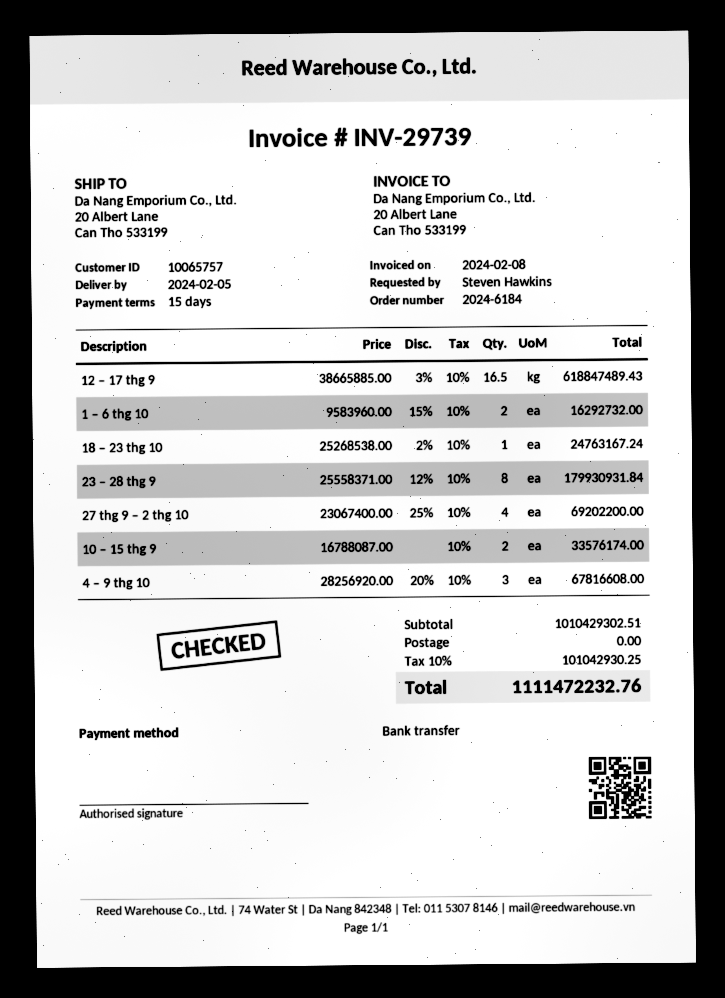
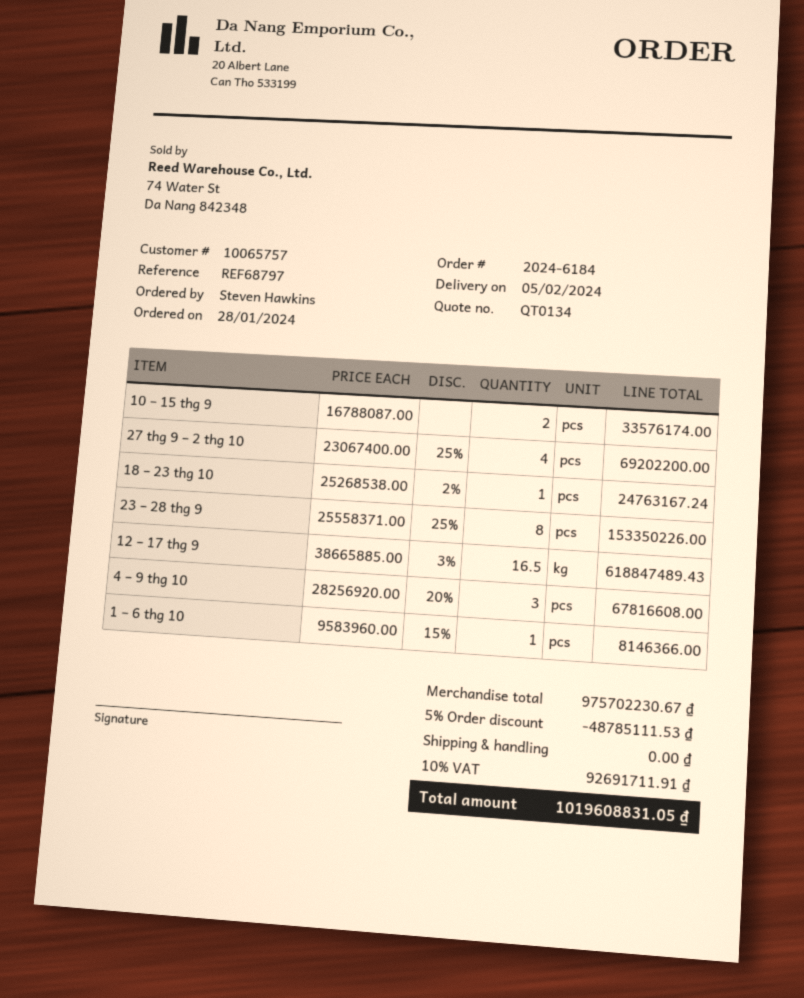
1 – 6 thg 10: 2 x 9583960.00 - 15% = 16292732.00 -> 1 x 9583960.00 - 15% = 8146366.00
23 – 28 thg 9: 8 x 25558371.00 - 12% = 179930931.84 -> 8 x 25558371.00 - 25% = 153350226.00
subtotal: 1010429302.51 -> 975702230.67
discount: none -> 5% = 48785111.53
tax: 10% = 101042930.25 -> 10% = 92691711.91
total: 1111472232.76 -> 1019608831.05

